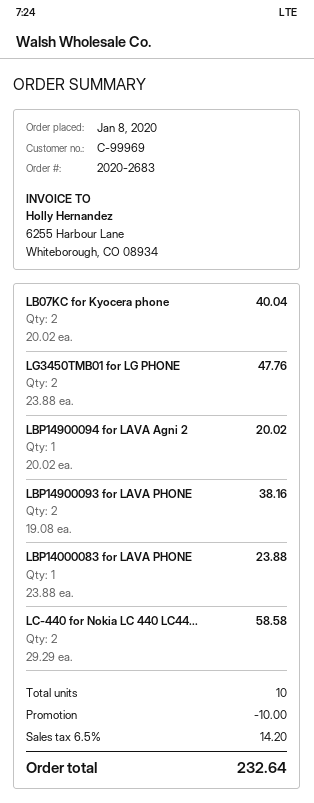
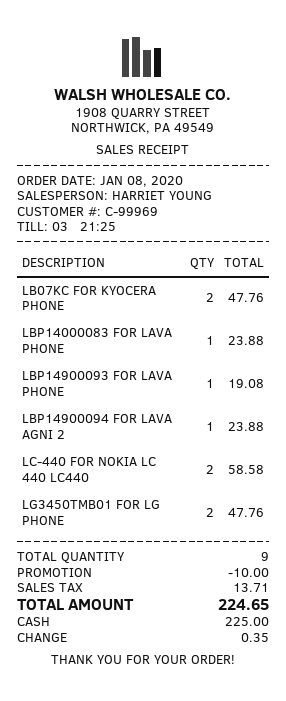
LB07KC for Kyocera phone: 2 for 40.04 -> 2 for 47.76
LBP14900094 for LAVA Agni 2: 1 for 20.02 -> 1 for 23.88
LBP14900093 for LAVA PHONE: 2 for 38.16 -> 1 for 19.08
total quantity: 10 -> 9
tax: 14.20 -> 13.71
total: 232.64 -> 224.65

